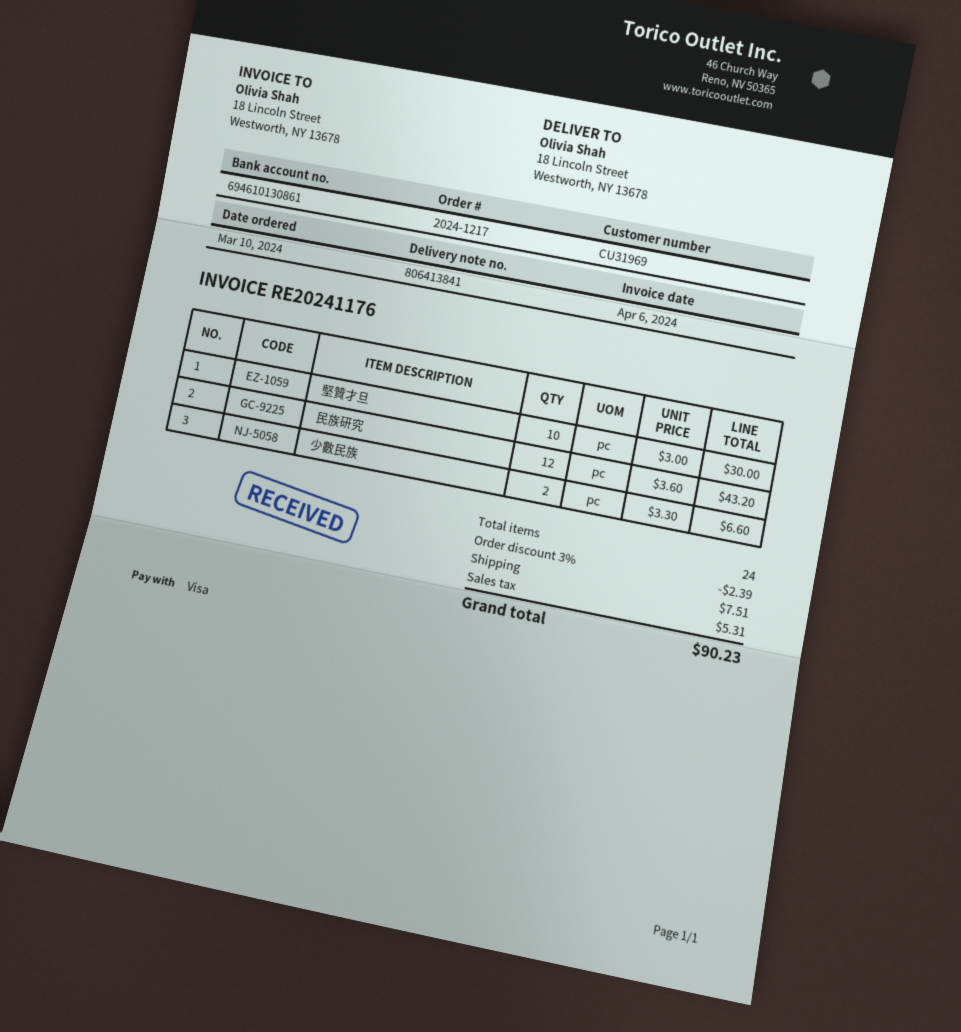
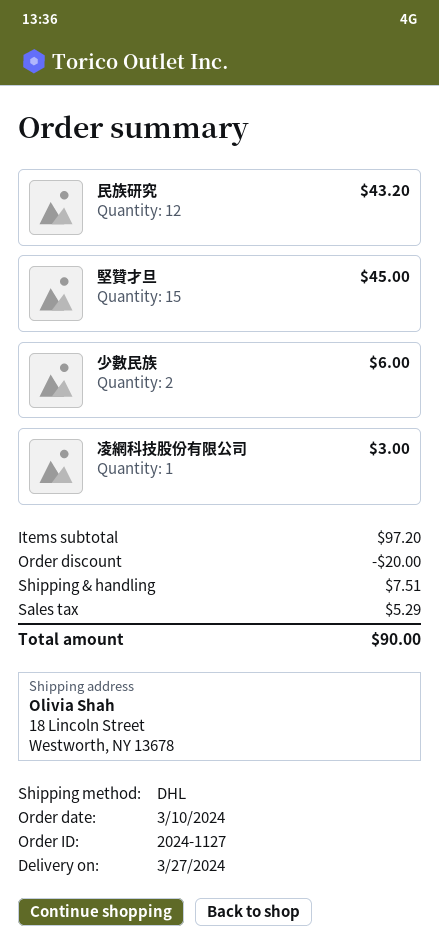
order number: 2024-1217 -> 2024-1127
堅贊才旦: 10 for 30.00 -> 15 for 45.00
少數民族: 2 for 6.60 -> 2 for 6.00
凌網科技股份有限公司: none -> 1 for 3.00
discount: 2.39 -> 20.00
tax: 5.31 -> 5.29
total: 90.23 -> 90.00

